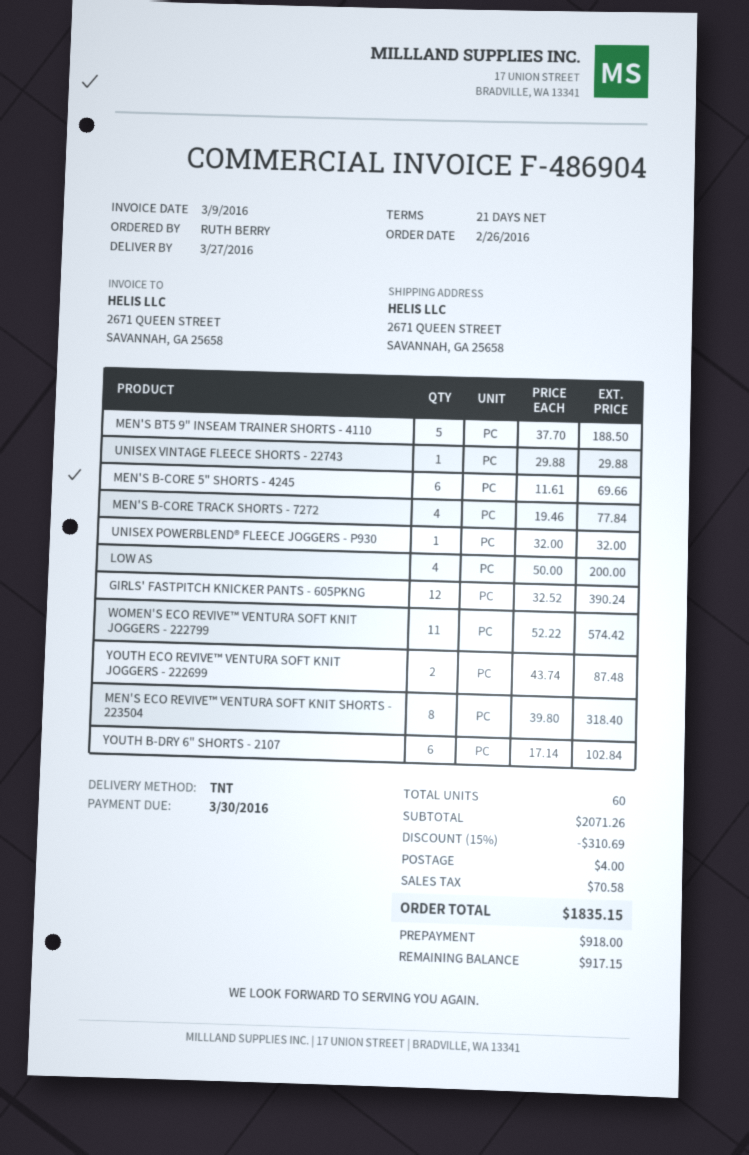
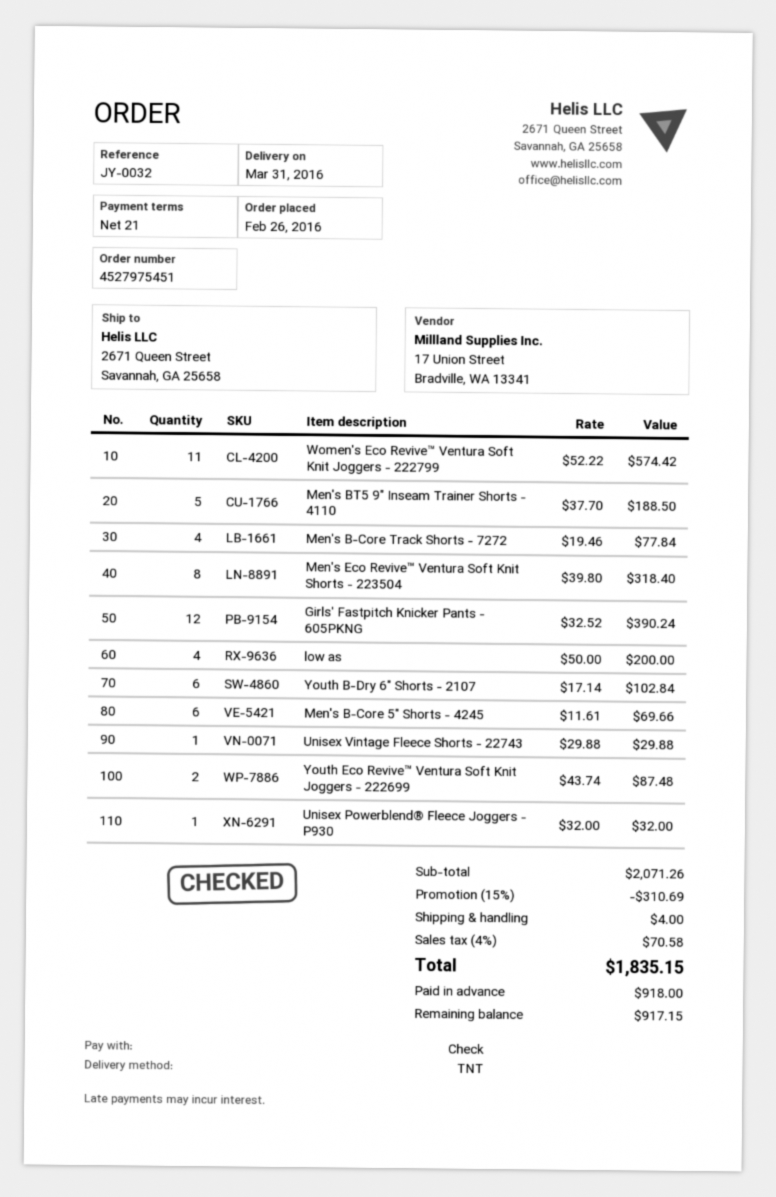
delivery date: 2016-03-27 -> 2016-03-31

